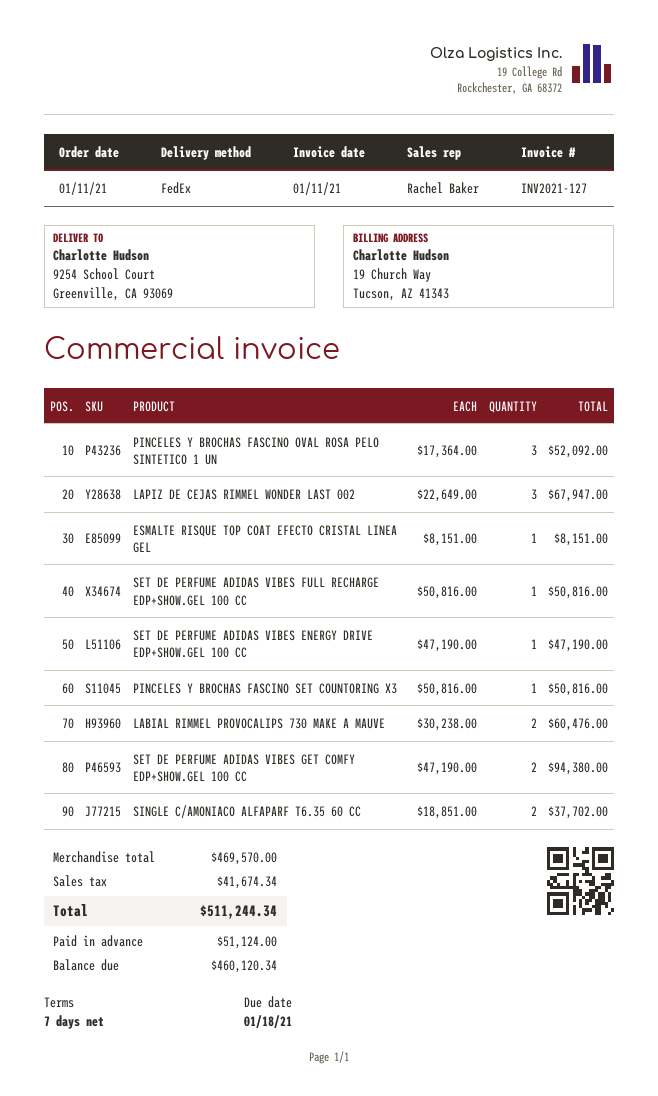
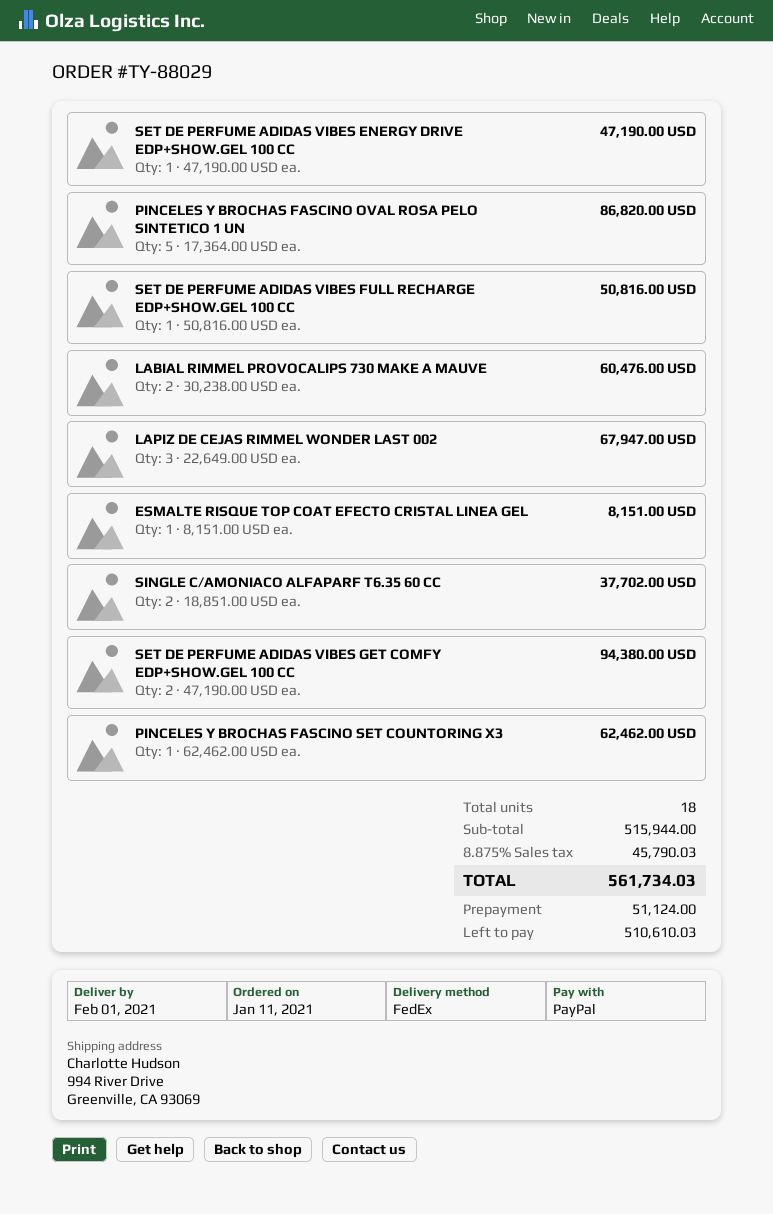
ship to: 9254 School Court, Greenville, CA 93069 -> 994 River Drive, Greenville, CA 93069
PINCELES Y BROCHAS FASCINO OVAL ROSA PELO SINTETICO 1 UN: 3 x 17364.00 = 52092.00 -> 5 x 17364.00 = 86820.00
PINCELES Y BROCHAS FASCINO SET COUNTORING X3: 1 x 50816.00 = 50816.00 -> 1 x 62462.00 = 62462.00
subtotal: 469570.00 -> 515944.00
tax: 41674.34 -> 45790.03
total: 511244.34 -> 561734.03
balance: 460120.34 -> 510610.03

